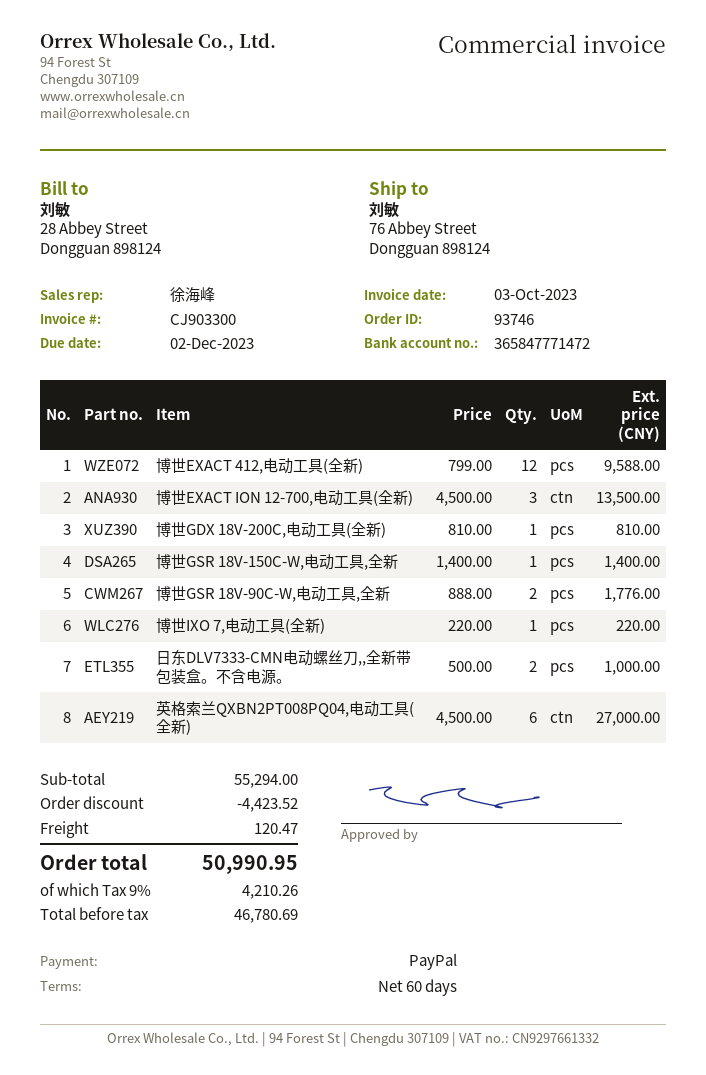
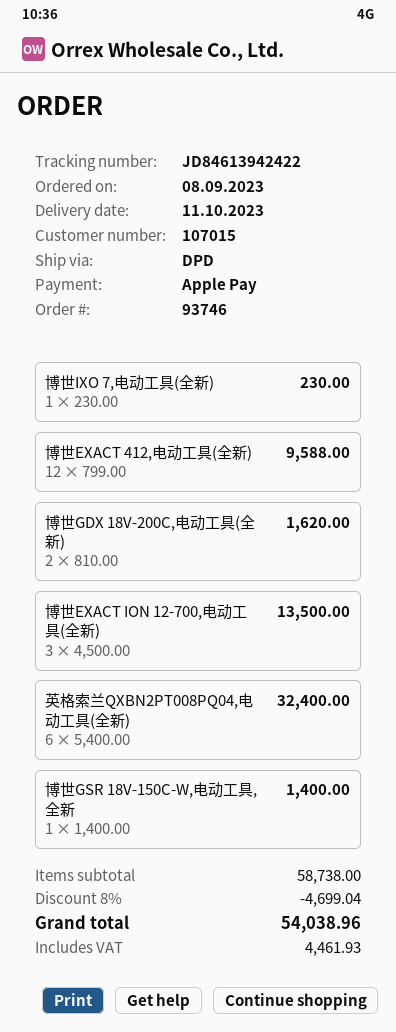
payment method: PayPal -> Apple Pay
博世GDX 18V-200C,电动工具(全新): 1 x 810.00 = 810.00 -> 2 x 810.00 = 1620.00
博世GSR 18V-90C-W,电动工具,全新: 2 x 888.00 = 1776.00 -> none
博世IXO 7,电动工具(全新): 1 x 220.00 = 220.00 -> 1 x 230.00 = 230.00
日东DLV7333-CMN电动螺丝刀,,全新带包装盒。不含电源。: 2 x 500.00 = 1000.00 -> none
英格索兰QXBN2PT008PQ04,电动工具(全新): 6 x 4500.00 = 27000.00 -> 6 x 5400.00 = 32400.00
subtotal: 55294.00 -> 58738.00
discount: 4423.52 -> 4699.04
shipping: 120.47 -> none
tax: 4210.26 -> 4461.93
total: 50990.95 -> 54038.96

